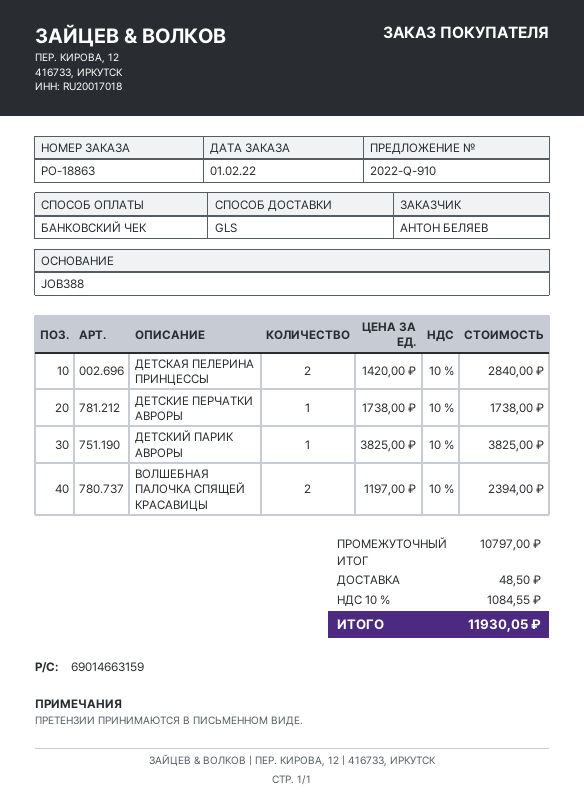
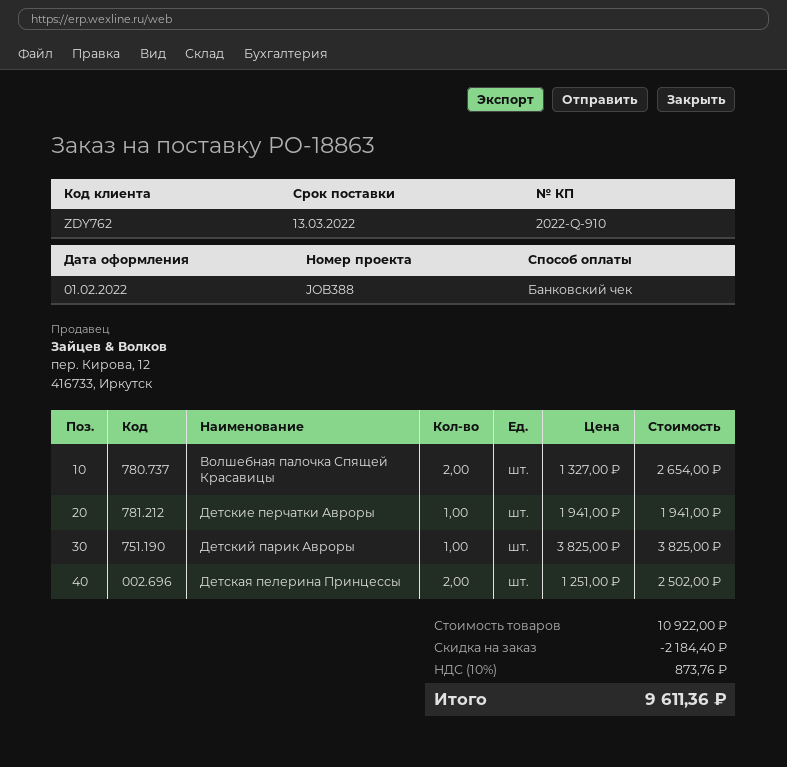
ДЕТСКАЯ ПЕЛЕРИНА ПРИНЦЕССЫ: 2 x 1420.00 = 2840.00 -> 2 x 1251.00 = 2502.00
ДЕТСКИЕ ПЕРЧАТКИ АВРОРЫ: 1 x 1738.00 = 1738.00 -> 1 x 1941.00 = 1941.00
ВОЛШЕБНАЯ ПАЛОЧКА СПЯЩЕЙ КРАСАВИЦЫ: 2 x 1197.00 = 2394.00 -> 2 x 1327.00 = 2654.00
subtotal: 10797.00 -> 10922.00
discount: none -> 2184.40
shipping: 48.50 -> none
tax: 10% = 1084.55 -> 10% = 873.76
total: 11930.05 -> 9611.36

